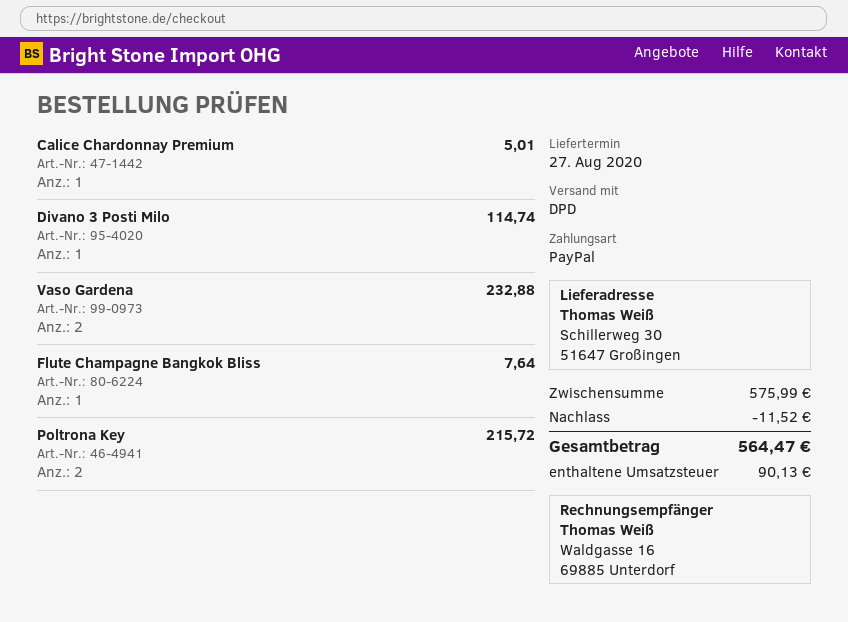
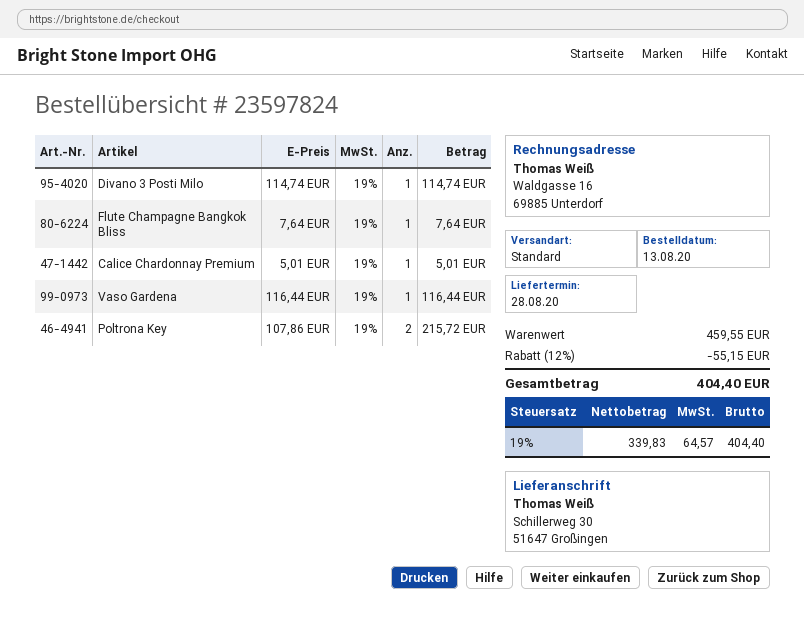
delivery date: 2020-08-27 -> 2020-08-28
shipping method: DPD -> standard
Vaso Gardena: 2 for 232.88 -> 1 for 116.44
subtotal: 575.99 -> 459.55
discount: 11.52 -> 55.15
tax: 90.13 -> 64.57
total: 564.47 -> 404.40

